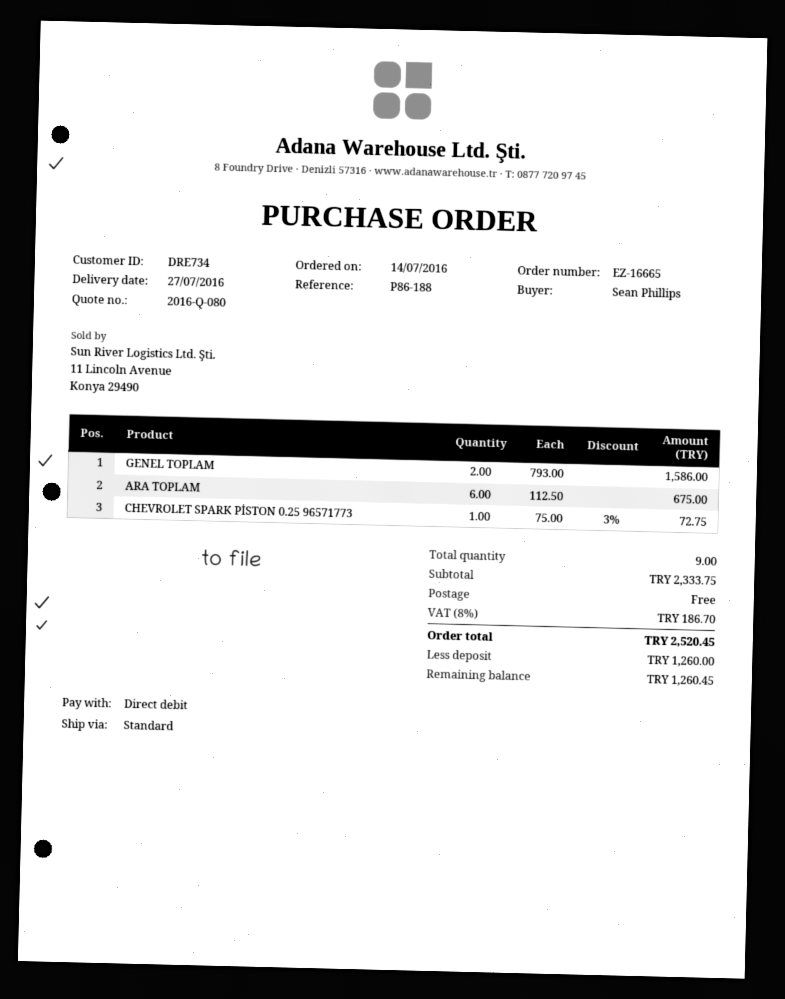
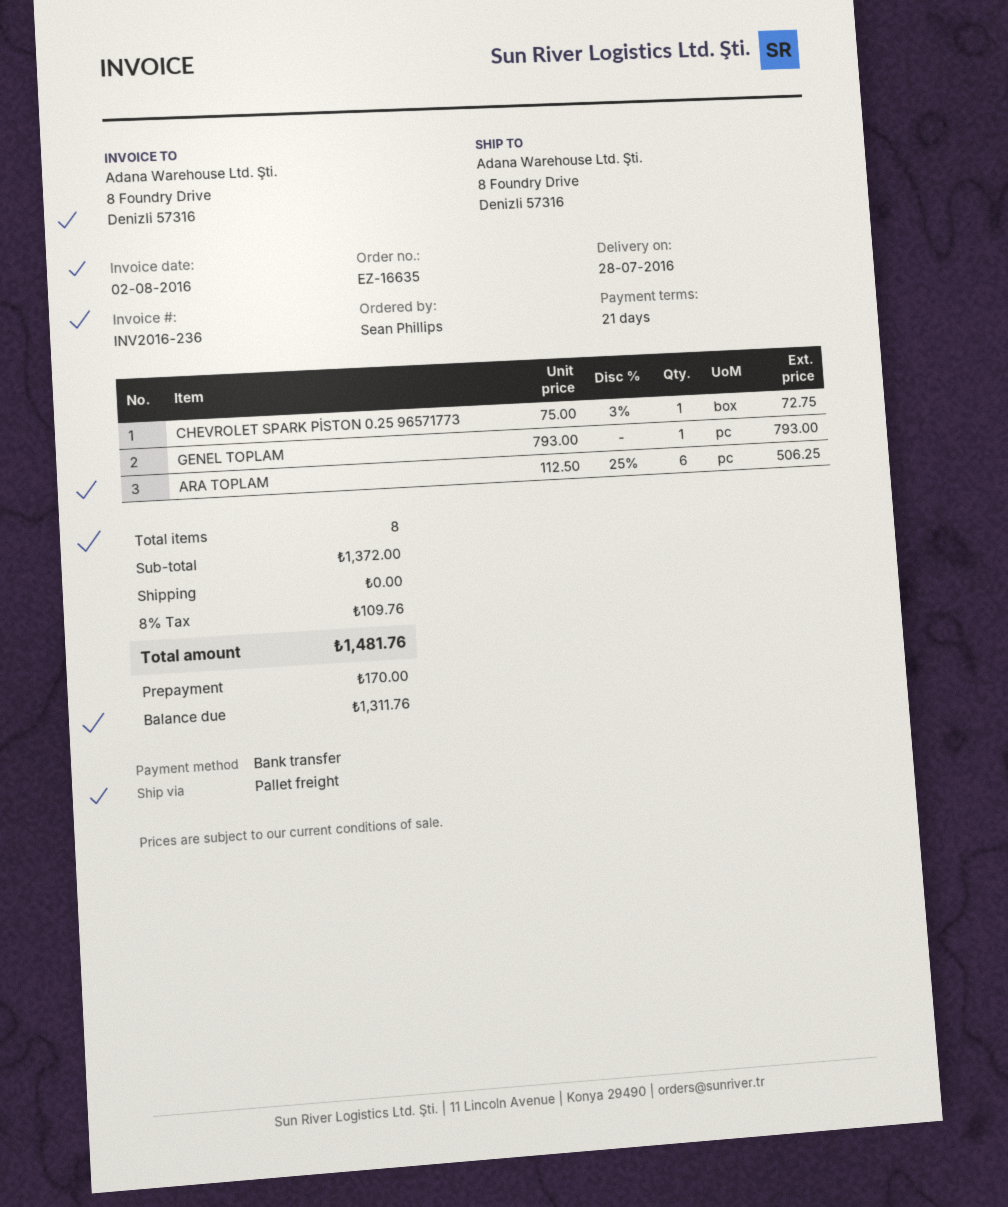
order number: EZ-16665 -> EZ-16635
delivery date: 2016-07-27 -> 2016-07-28
payment method: direct debit -> bank transfer
shipping method: standard -> pallet freight
GENEL TOPLAM: 2 x 793.00 = 1586.00 -> 1 x 793.00 = 793.00
ARA TOPLAM: 6 x 112.50 = 675.00 -> 6 x 112.50 - 25% = 506.25
total quantity: 9 -> 8
subtotal: 2333.75 -> 1372.00
tax: 8% = 186.70 -> 8% = 109.76
total: 2520.45 -> 1481.76
deposit: 1260.00 -> 170.00
balance: 1260.45 -> 1311.76

